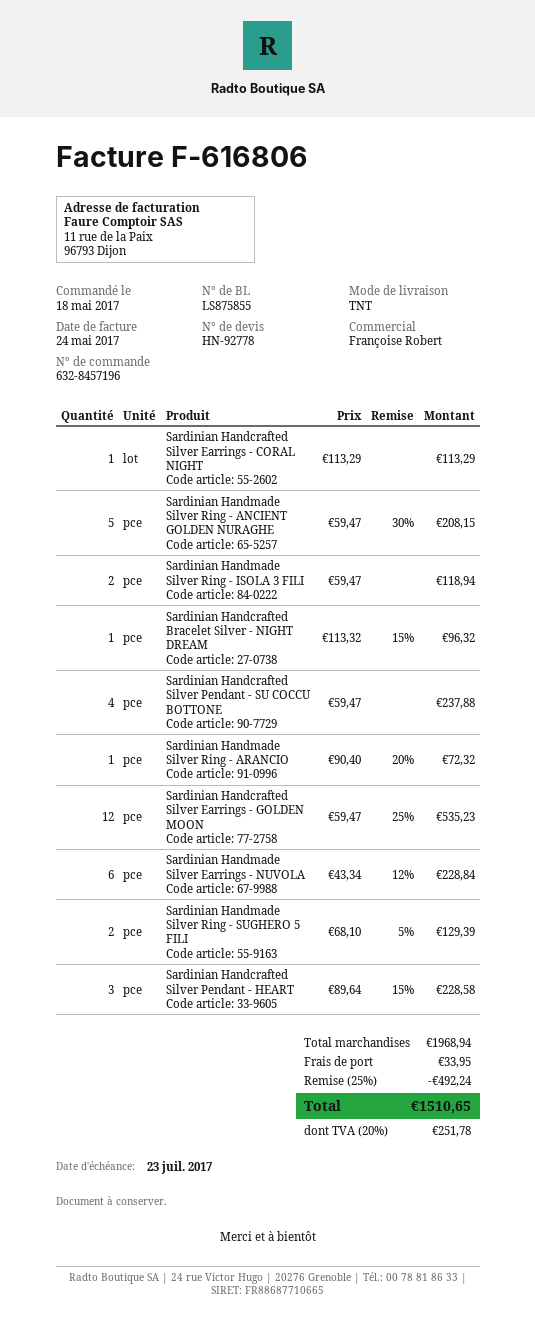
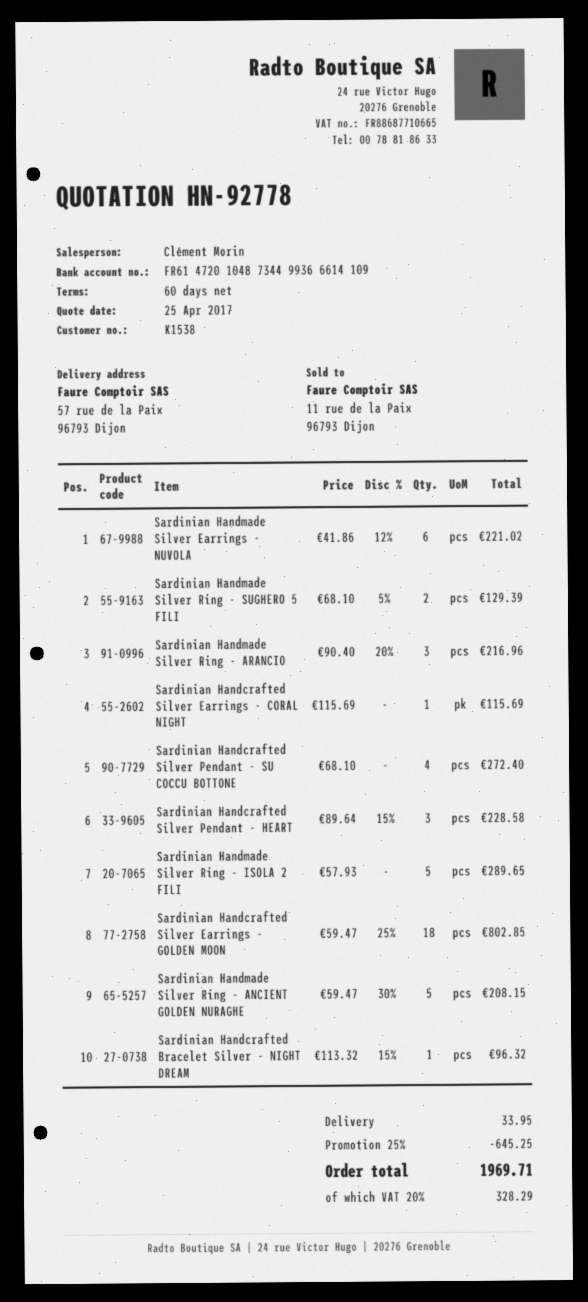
sales rep: Françoise Robert -> Clément Morin
Sardinian Handcrafted Silver Earrings - CORAL NIGHT: 1 x 113.29 = 113.29 -> 1 x 115.69 = 115.69
Sardinian Handmade Silver Ring - ISOLA 3 FILI: 2 x 59.47 = 118.94 -> none
Sardinian Handcrafted Silver Pendant - SU COCCU BOTTONE: 4 x 59.47 = 237.88 -> 4 x 68.10 = 272.40
Sardinian Handmade Silver Ring - ARANCIO: 1 x 90.40 - 20% = 72.32 -> 3 x 90.40 - 20% = 216.96
Sardinian Handcrafted Silver Earrings - GOLDEN MOON: 12 x 59.47 - 25% = 535.23 -> 18 x 59.47 - 25% = 802.85
Sardinian Handmade Silver Earrings - NUVOLA: 6 x 43.34 - 12% = 228.84 -> 6 x 41.86 - 12% = 221.02
Sardinian Handmade Silver Ring - ISOLA 2 FILI: none -> 5 x 57.93 = 289.65
discount: 25% = 492.24 -> 25% = 645.25
tax: 20% = 251.78 -> 20% = 328.29
total: 1510.65 -> 1969.71

